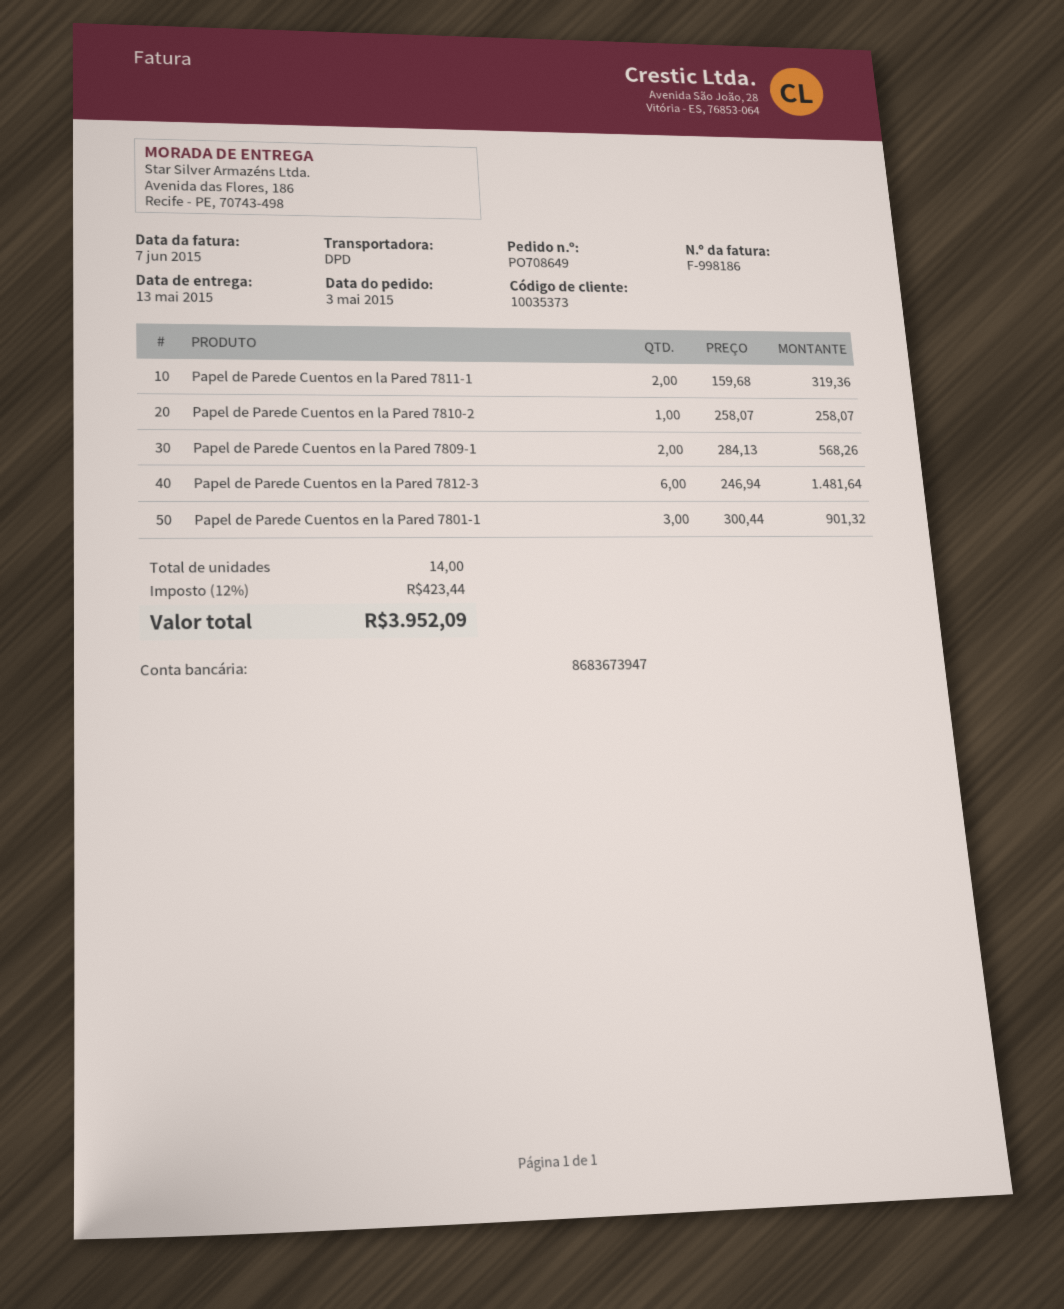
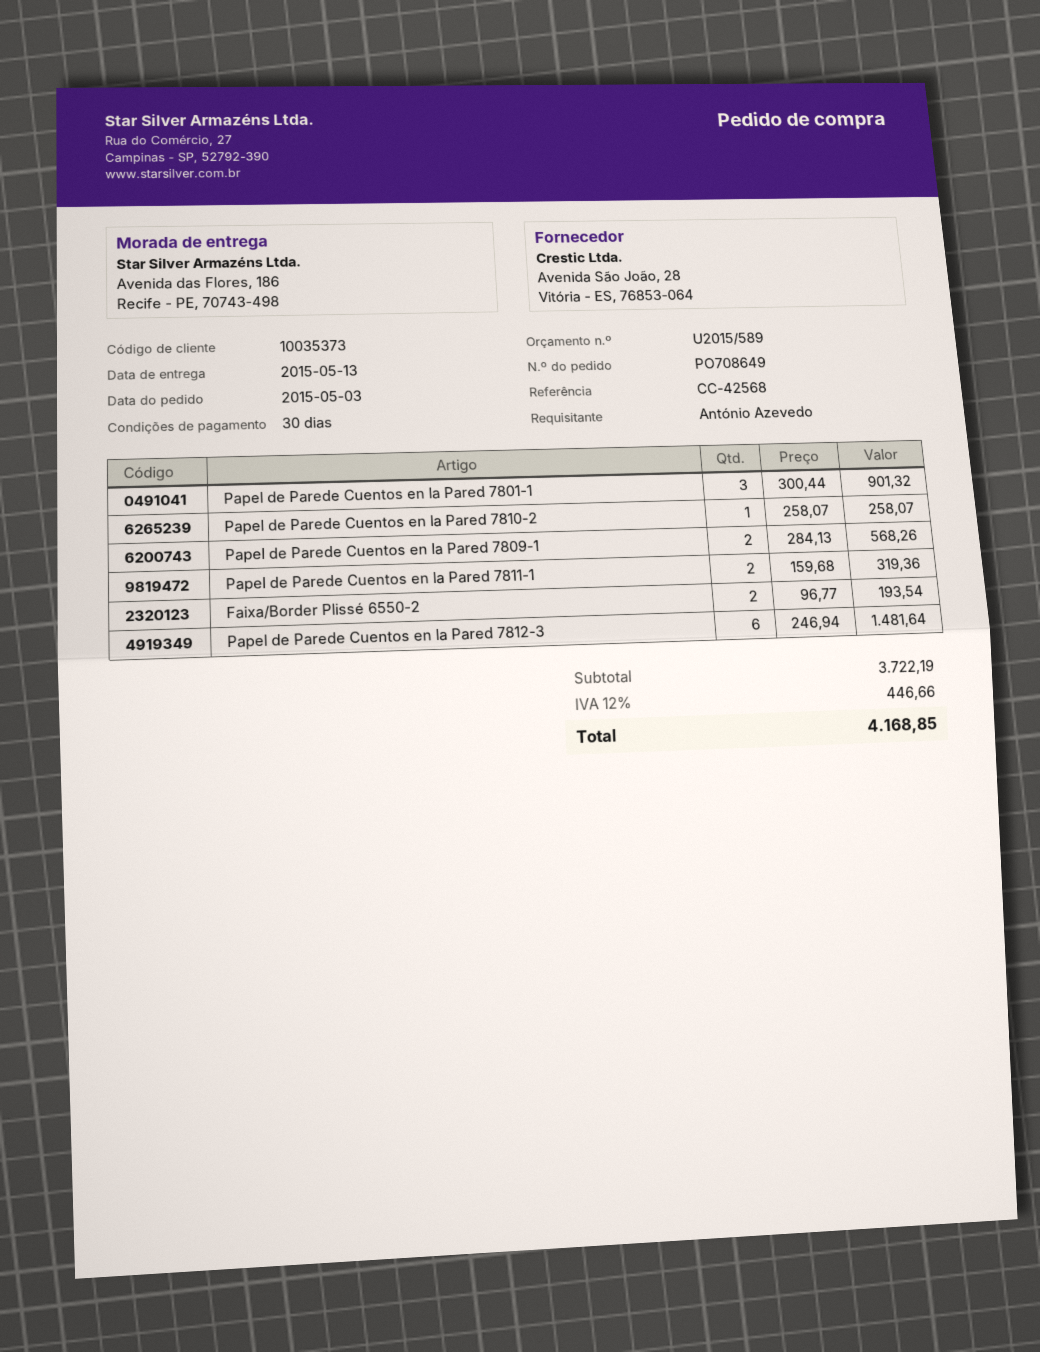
Faixa/Border Plissé 6550-2: none -> 2 x 96.77 = 193.54
tax: 12% = 423.44 -> 12% = 446.66
total: 3952.09 -> 4168.85

